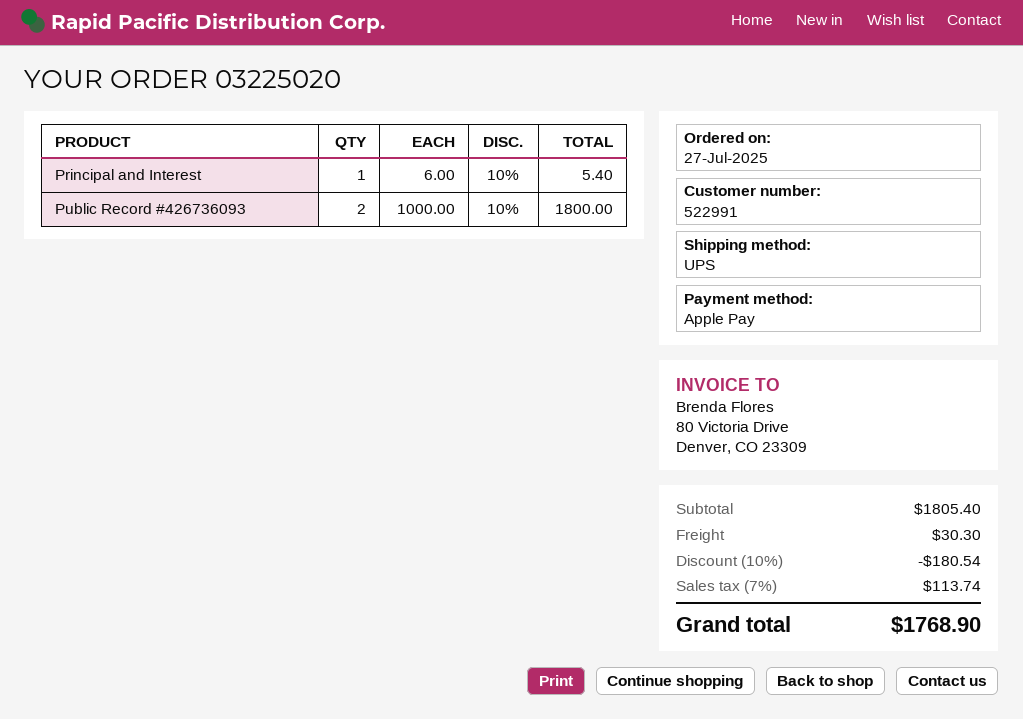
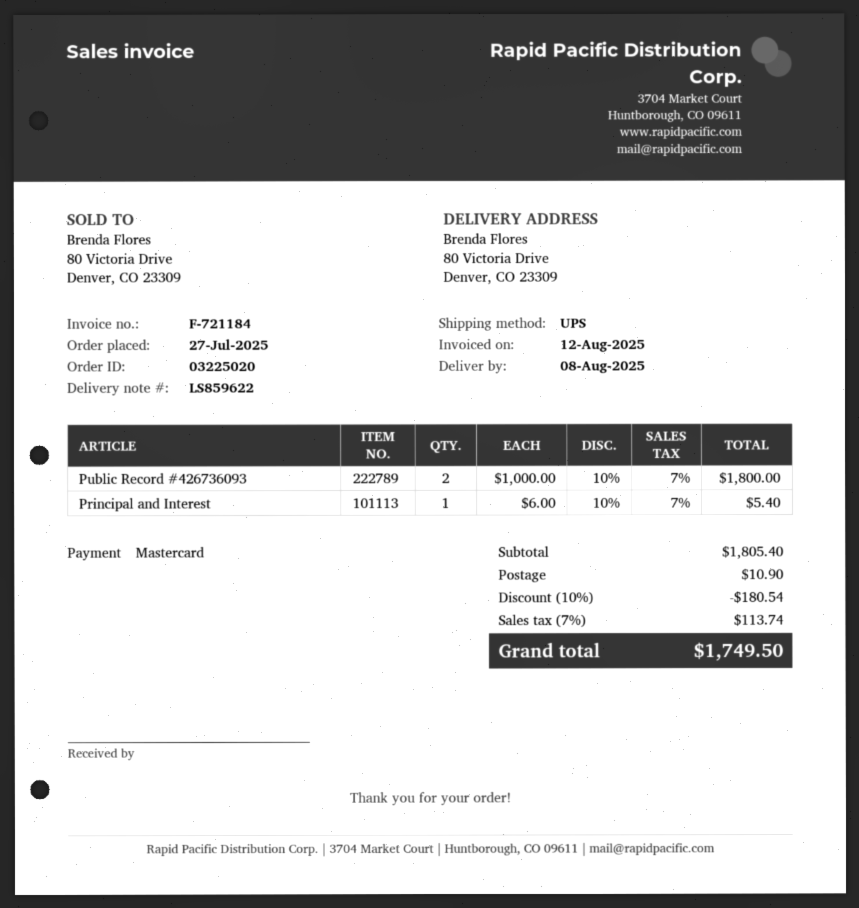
payment method: Apple Pay -> Mastercard
shipping: 30.30 -> 10.90
total: 1768.90 -> 1749.50

